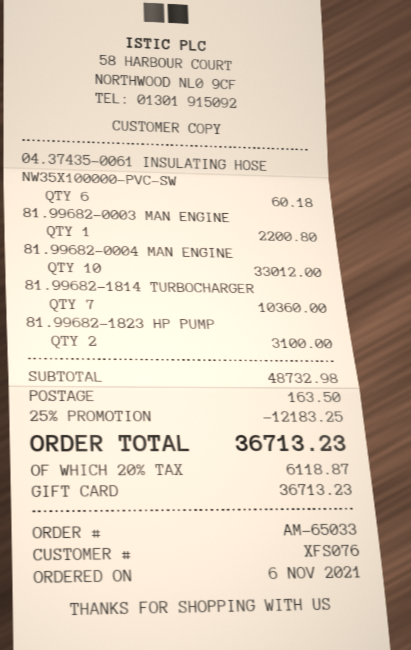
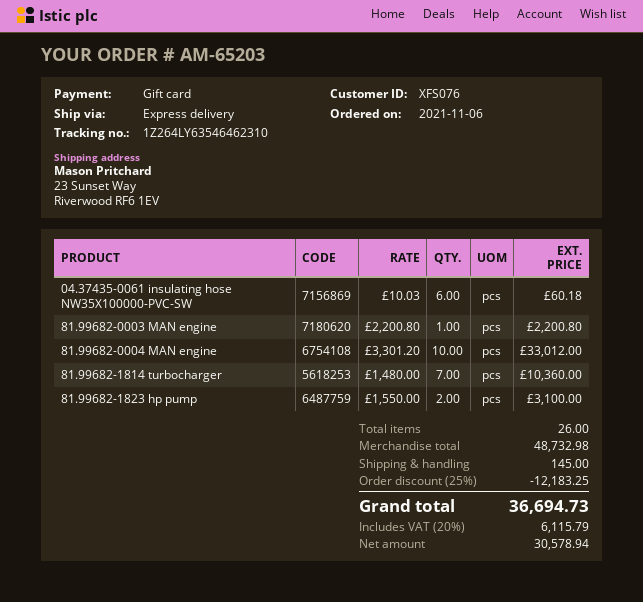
order number: AM-65033 -> AM-65203
shipping: 163.50 -> 145.00
tax: 20% = 6118.87 -> 20% = 6115.79
total: 36713.23 -> 36694.73

